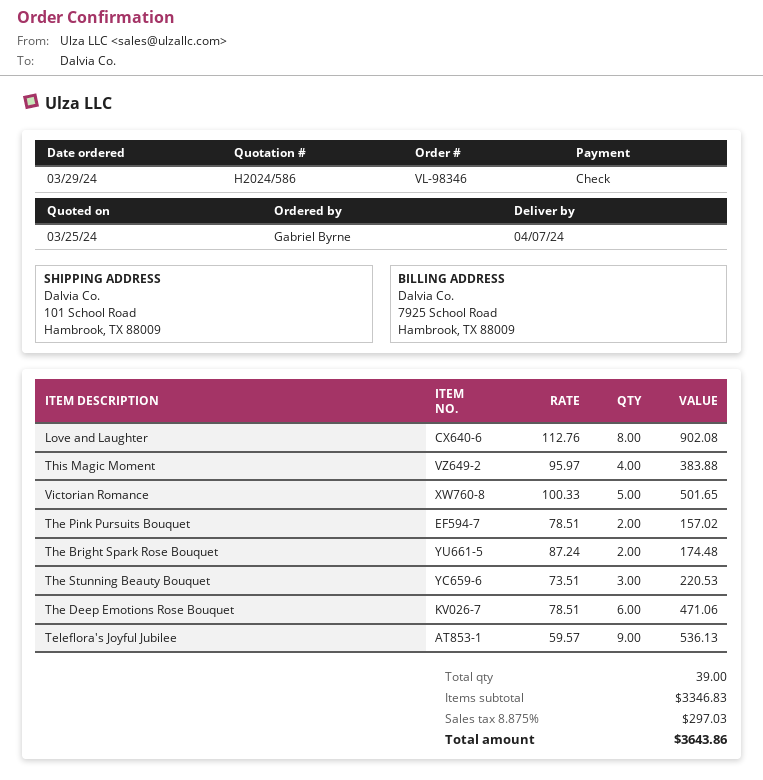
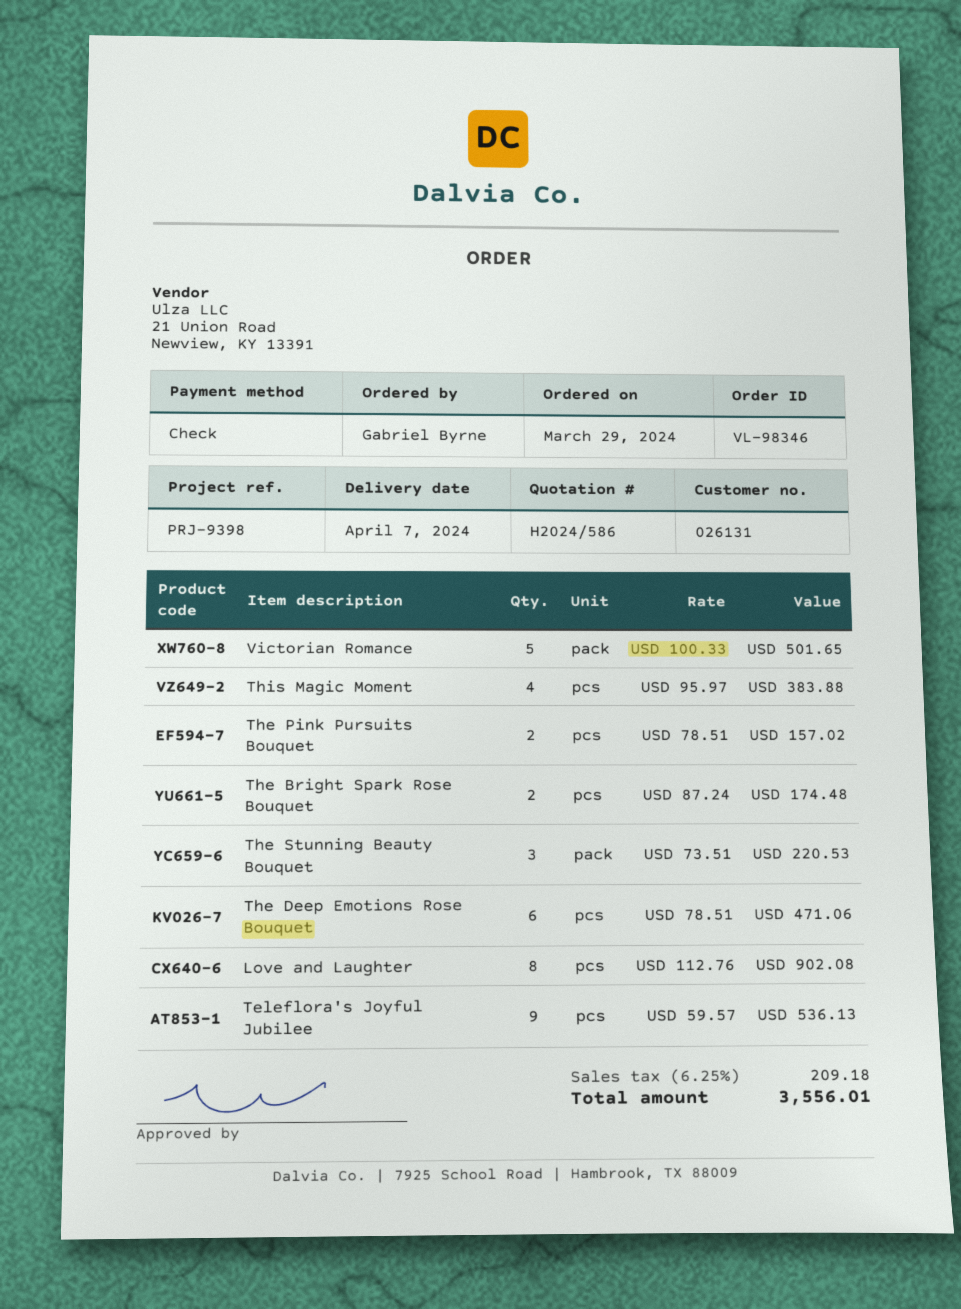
tax: 8.875% = 297.03 -> 6.25% = 209.18
total: 3643.86 -> 3556.01

